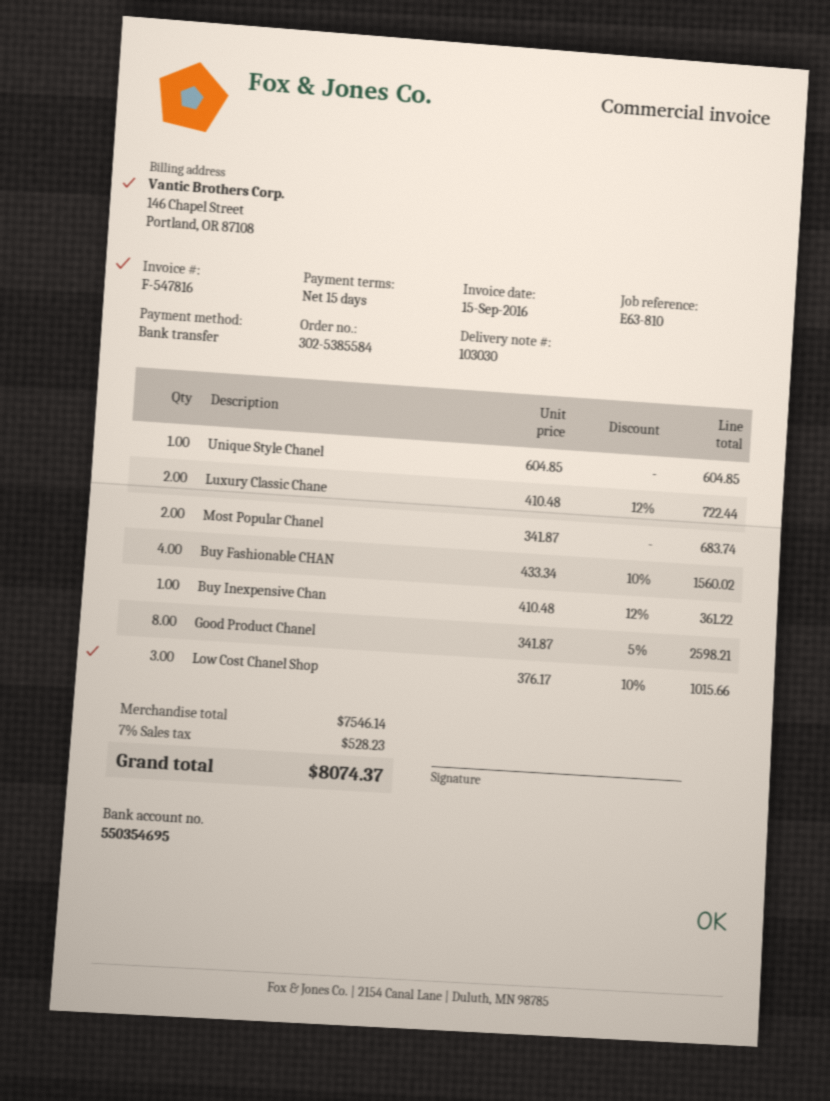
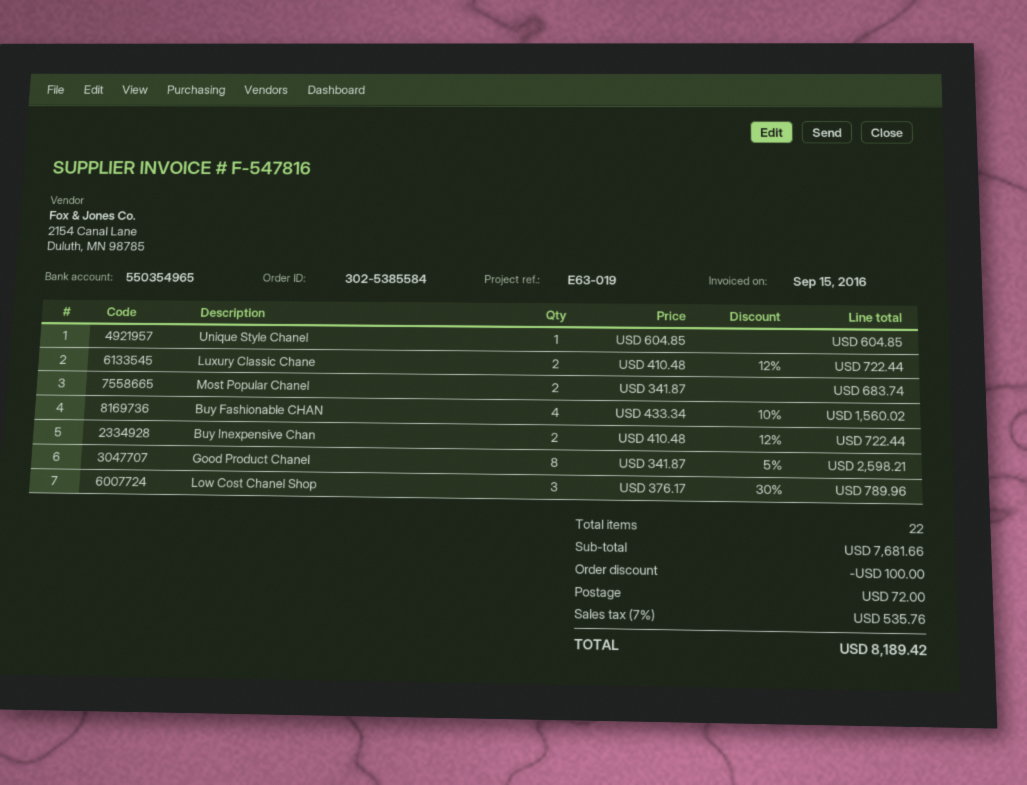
reference: E63-810 -> E63-019
bank account: 550354695 -> 550354965
Buy Inexpensive Chan: 1 x 410.48 - 12% = 361.22 -> 2 x 410.48 - 12% = 722.44
Low Cost Chanel Shop: 3 x 376.17 - 10% = 1015.66 -> 3 x 376.17 - 30% = 789.96
subtotal: 7546.14 -> 7681.66
discount: none -> 100.00
shipping: none -> 72.00
tax: 7% = 528.23 -> 7% = 535.76
total: 8074.37 -> 8189.42

